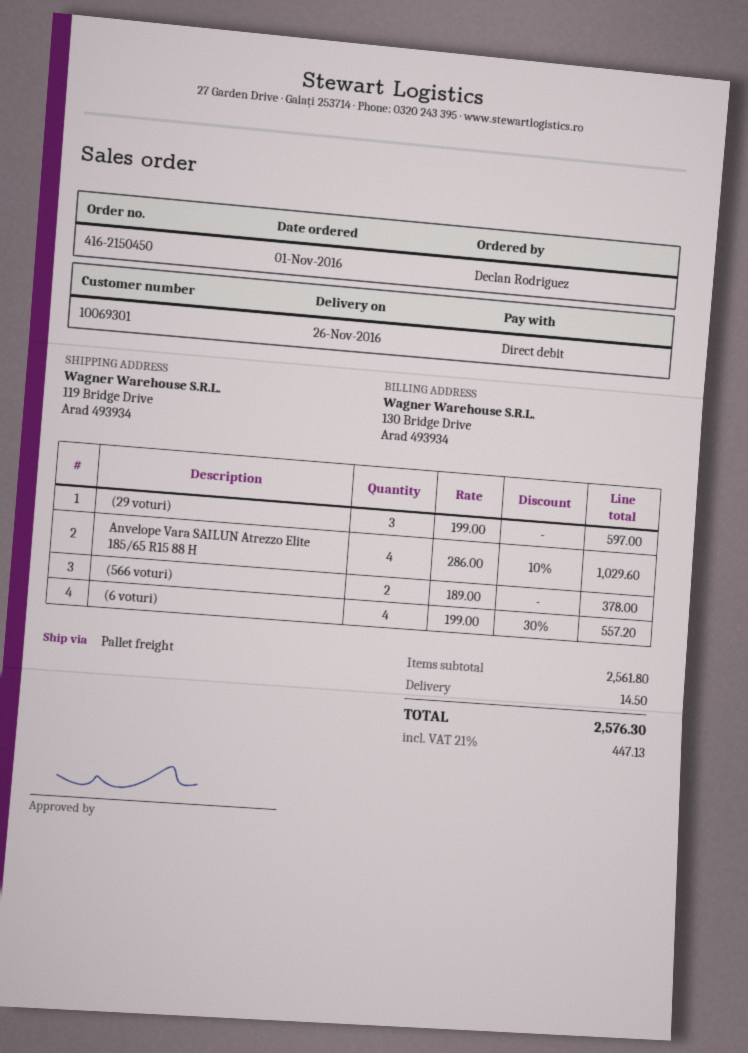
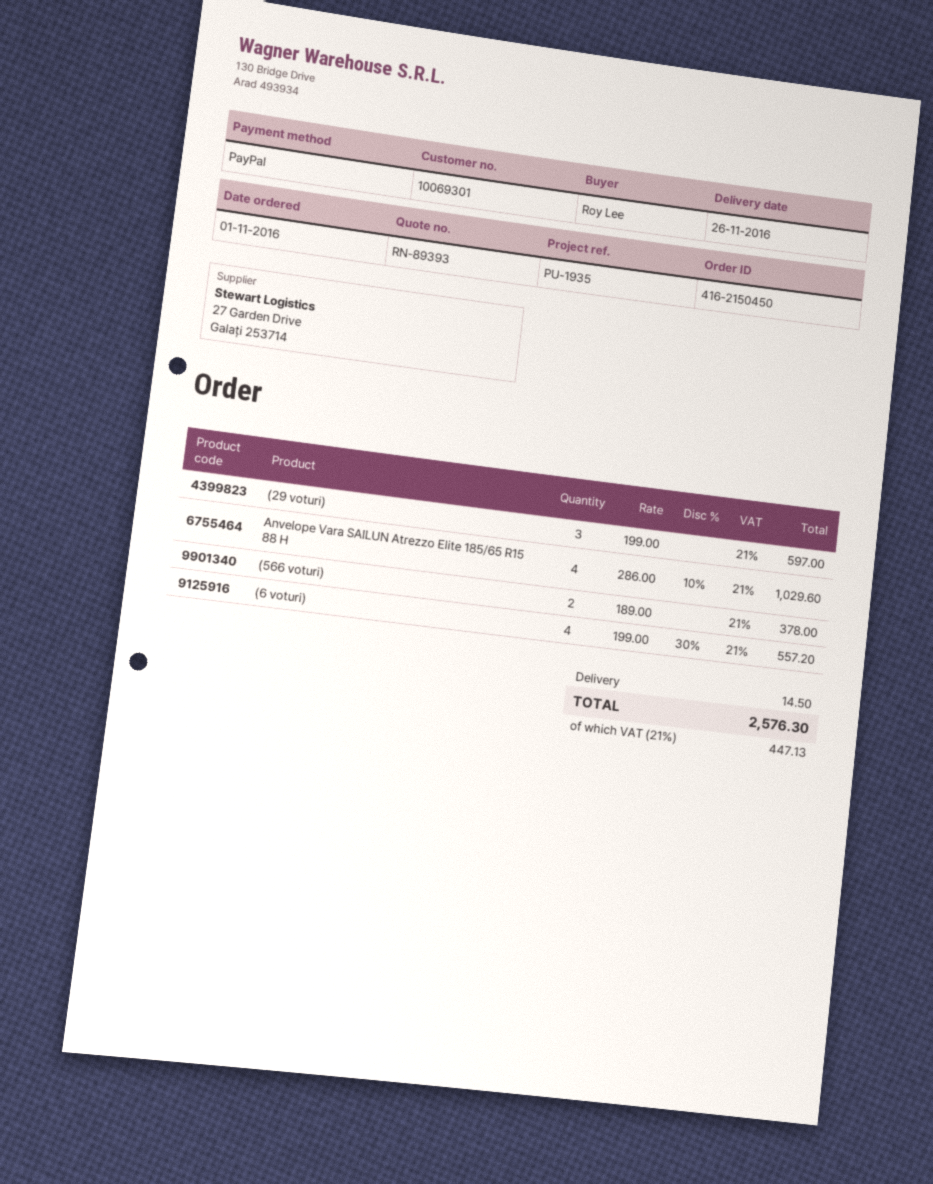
ordered by: Declan Rodriguez -> Roy Lee
payment method: direct debit -> PayPal

